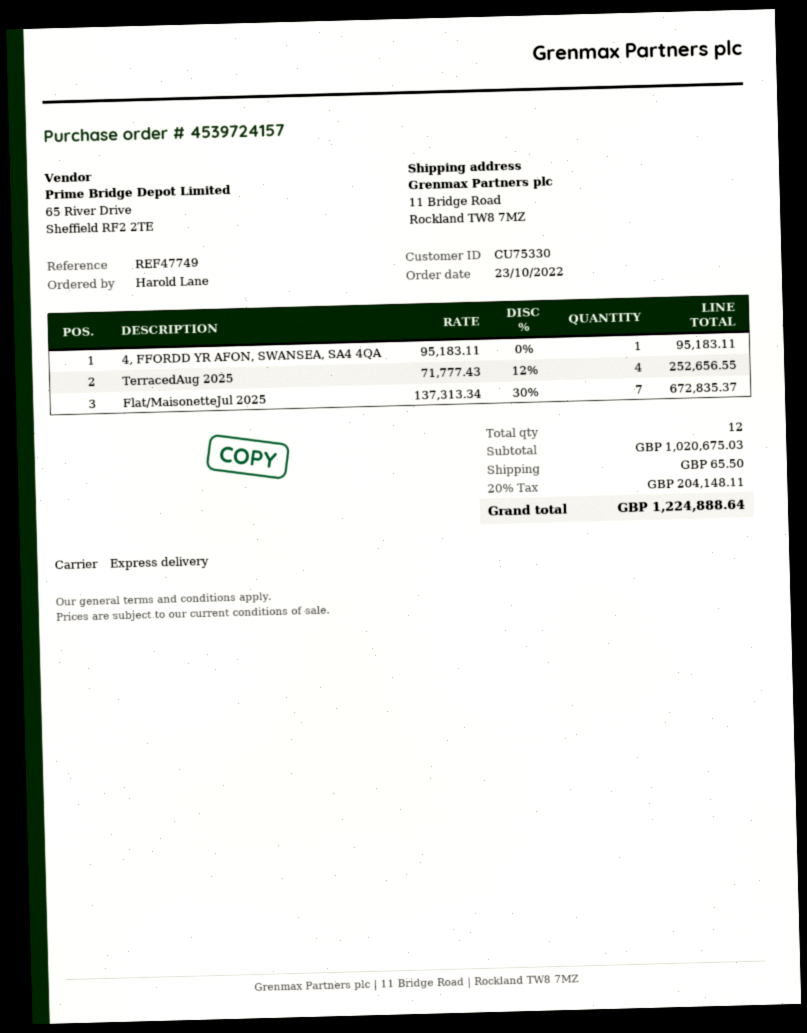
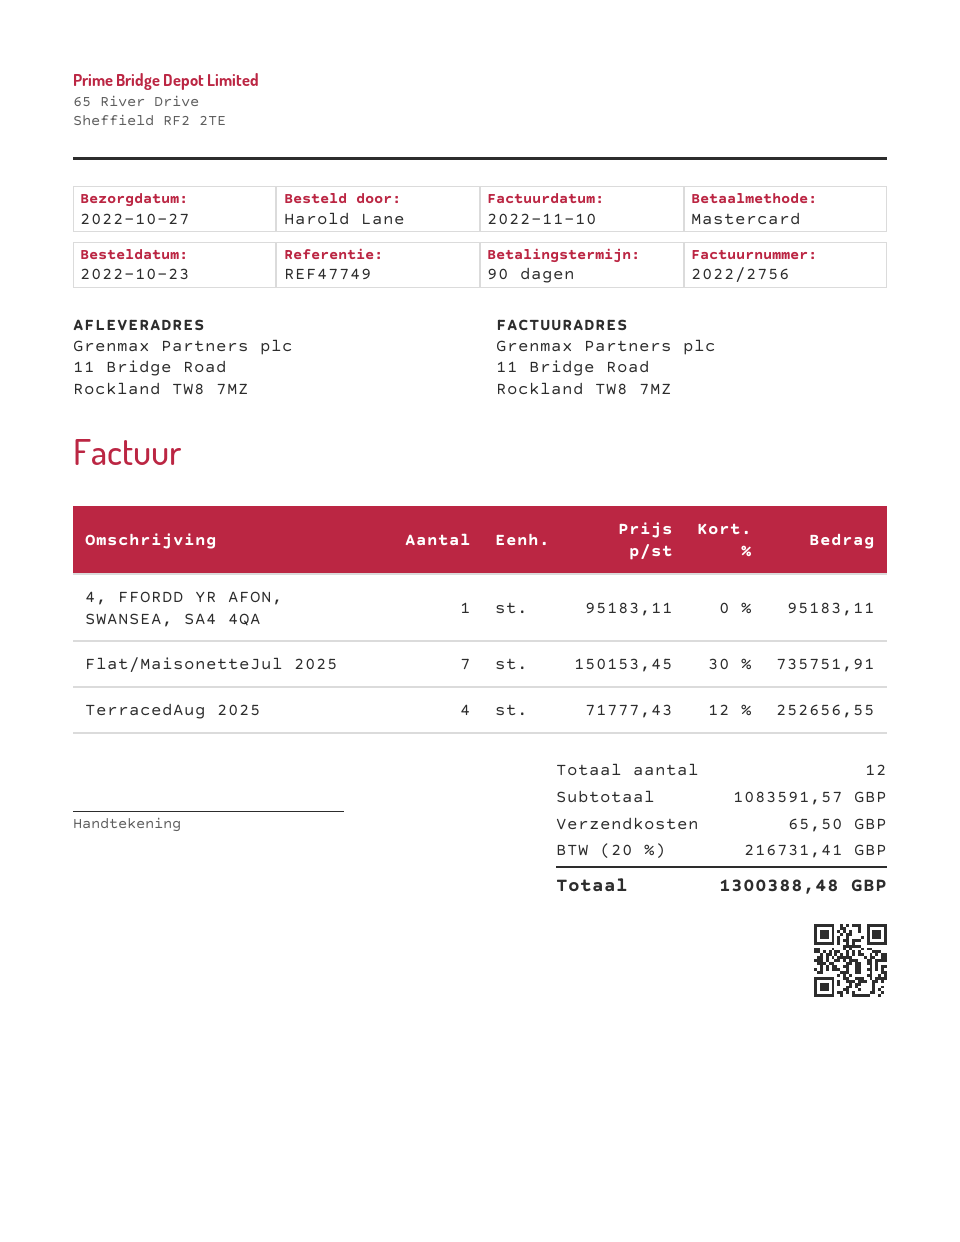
Flat/MaisonetteJul 2025: 7 x 137313.34 - 30% = 672835.37 -> 7 x 150153.45 - 30% = 735751.91
subtotal: 1020675.03 -> 1083591.57
tax: 20% = 204148.11 -> 20% = 216731.41
total: 1224888.64 -> 1300388.48

